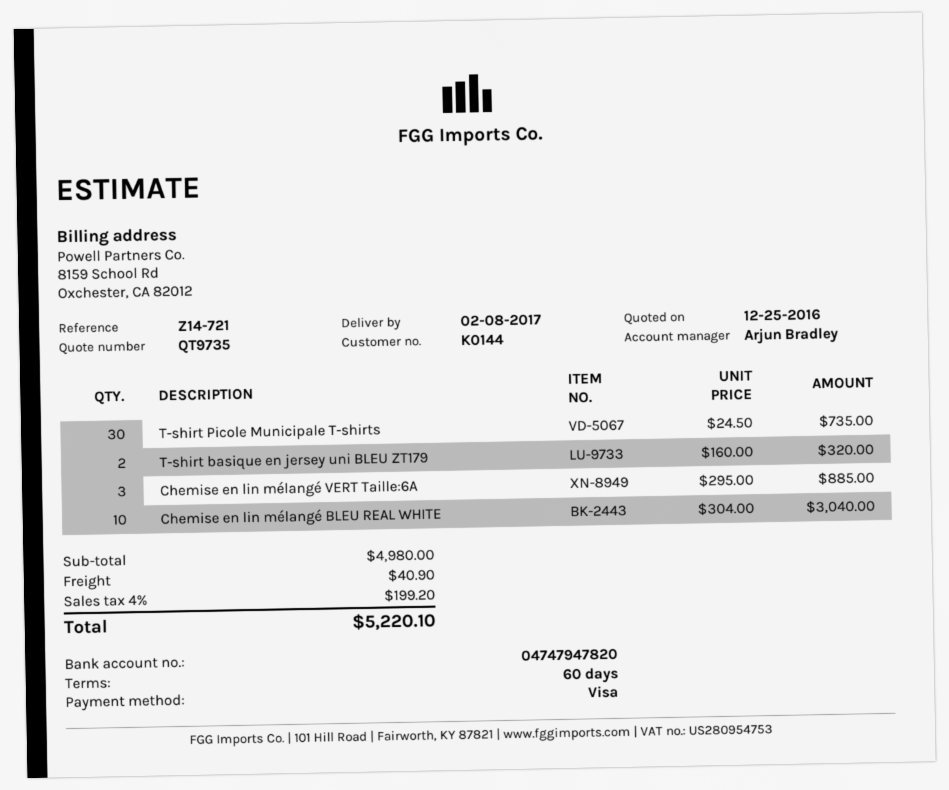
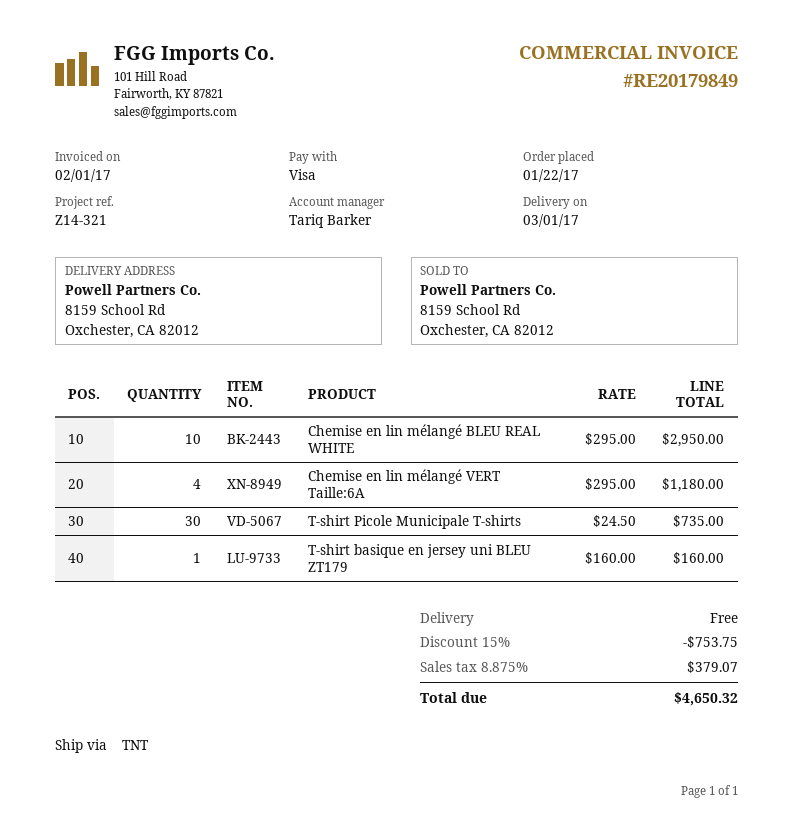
delivery date: 2017-02-08 -> 2017-03-01
reference: Z14-721 -> Z14-321
sales rep: Arjun Bradley -> Tariq Barker
T-shirt basique en jersey uni BLEU ZT179: 2 x 160.00 = 320.00 -> 1 x 160.00 = 160.00
Chemise en lin mélangé VERT Taille:6A: 3 x 295.00 = 885.00 -> 4 x 295.00 = 1180.00
Chemise en lin mélangé BLEU REAL WHITE: 10 x 304.00 = 3040.00 -> 10 x 295.00 = 2950.00
discount: none -> 15% = 753.75
shipping: 40.90 -> 0.00
tax: 4% = 199.20 -> 8.875% = 379.07
total: 5220.10 -> 4650.32

